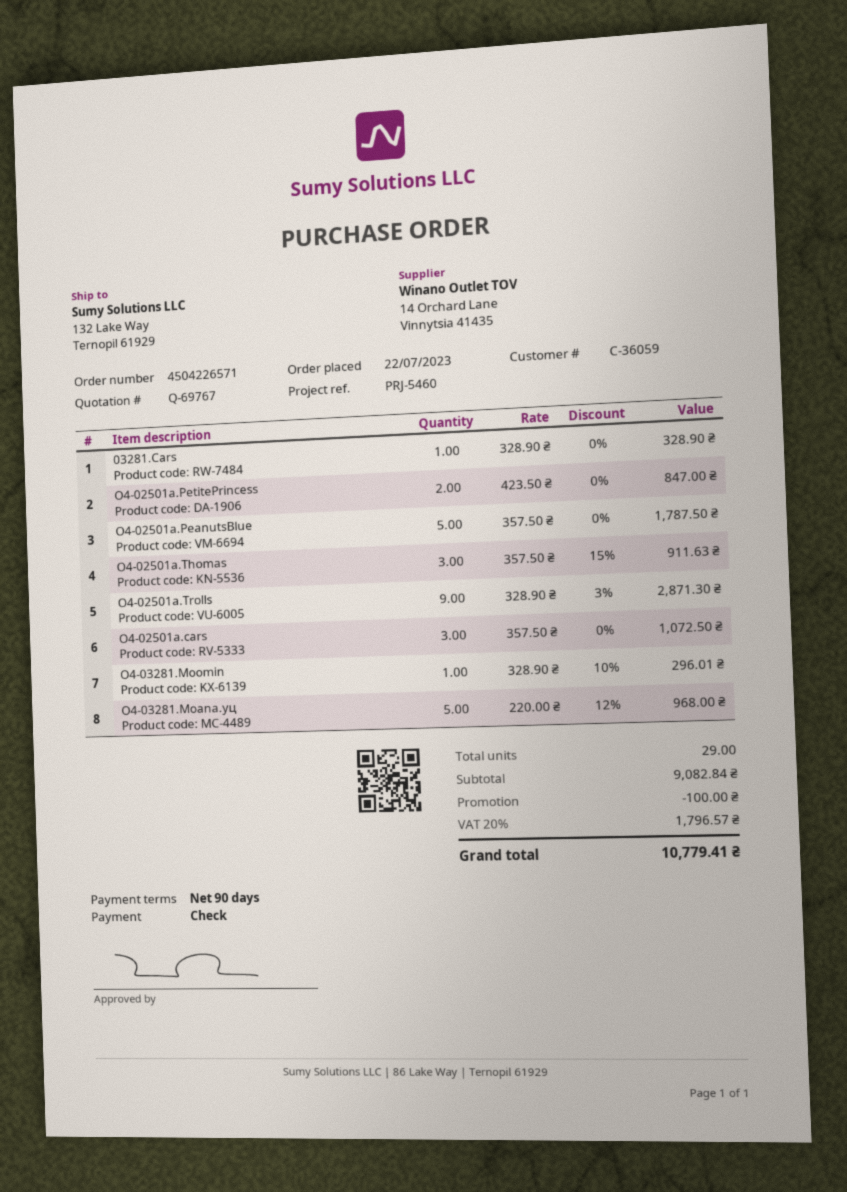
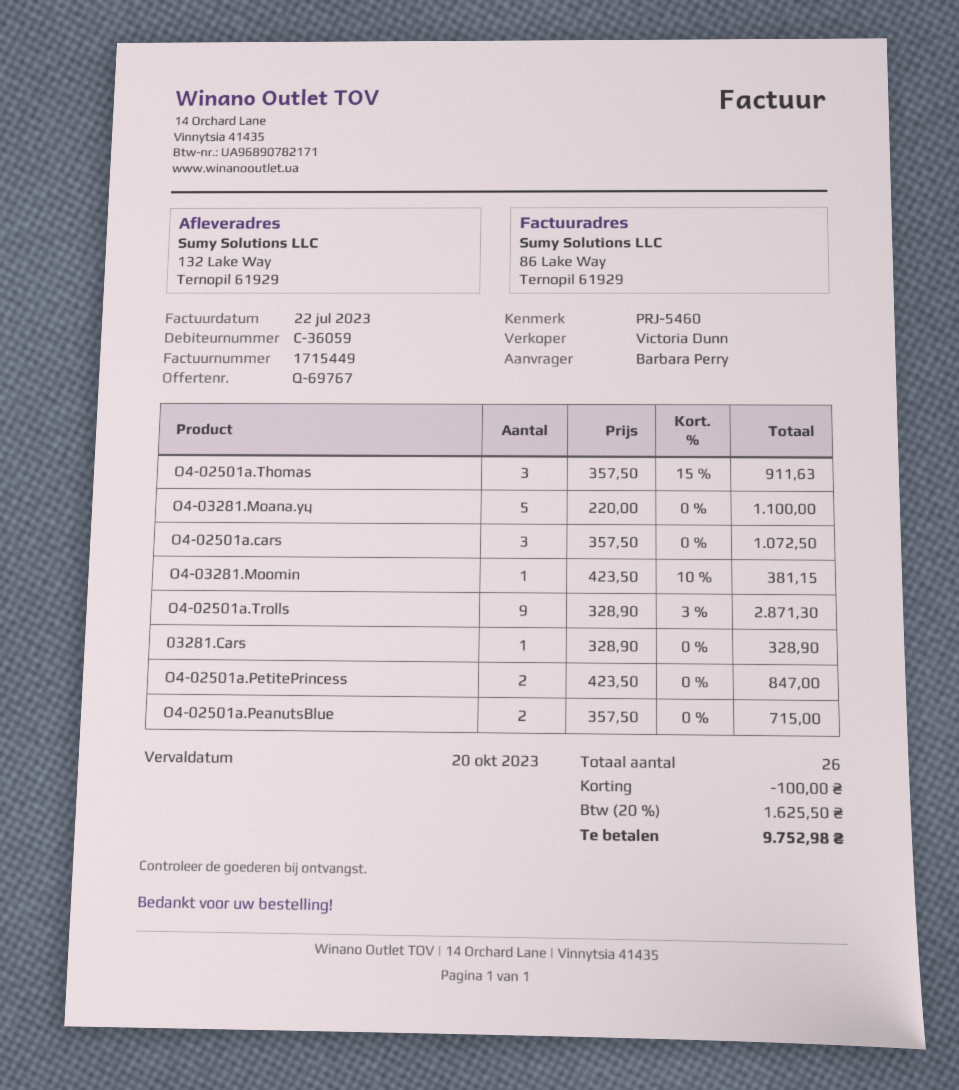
O4-02501а.PeanutsBlue: 5 x 357.50 = 1787.50 -> 2 x 357.50 = 715.00
O4-03281.Moomin: 1 x 328.90 - 10% = 296.01 -> 1 x 423.50 - 10% = 381.15
О4-03281.Moana.уц: 5 x 220.00 - 12% = 968.00 -> 5 x 220.00 = 1100.00
total quantity: 29 -> 26
tax: 20% = 1796.57 -> 20% = 1625.50
total: 10779.41 -> 9752.98

